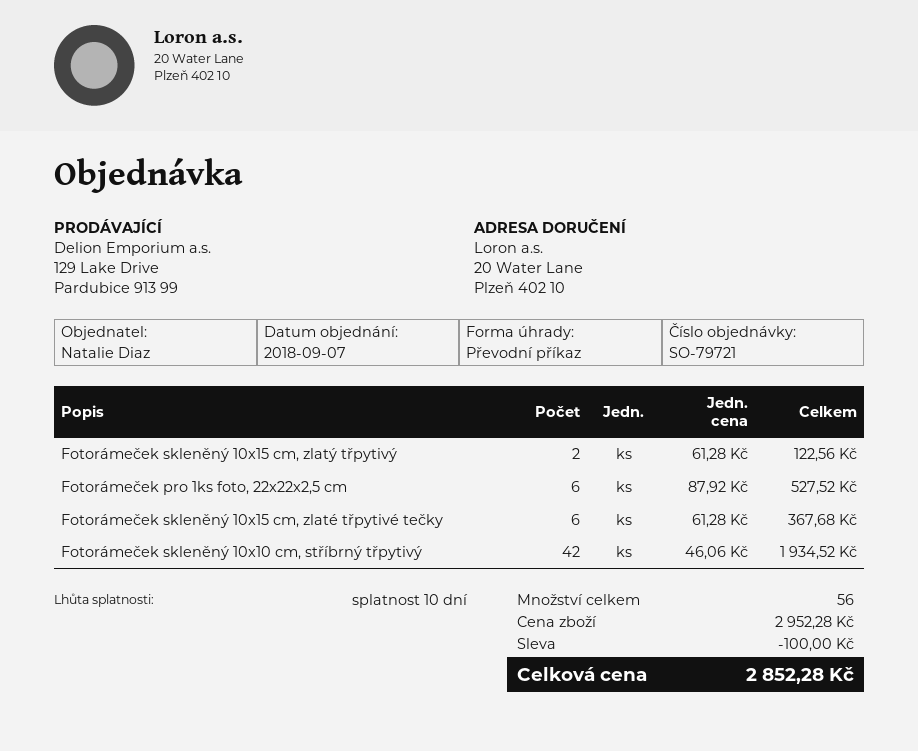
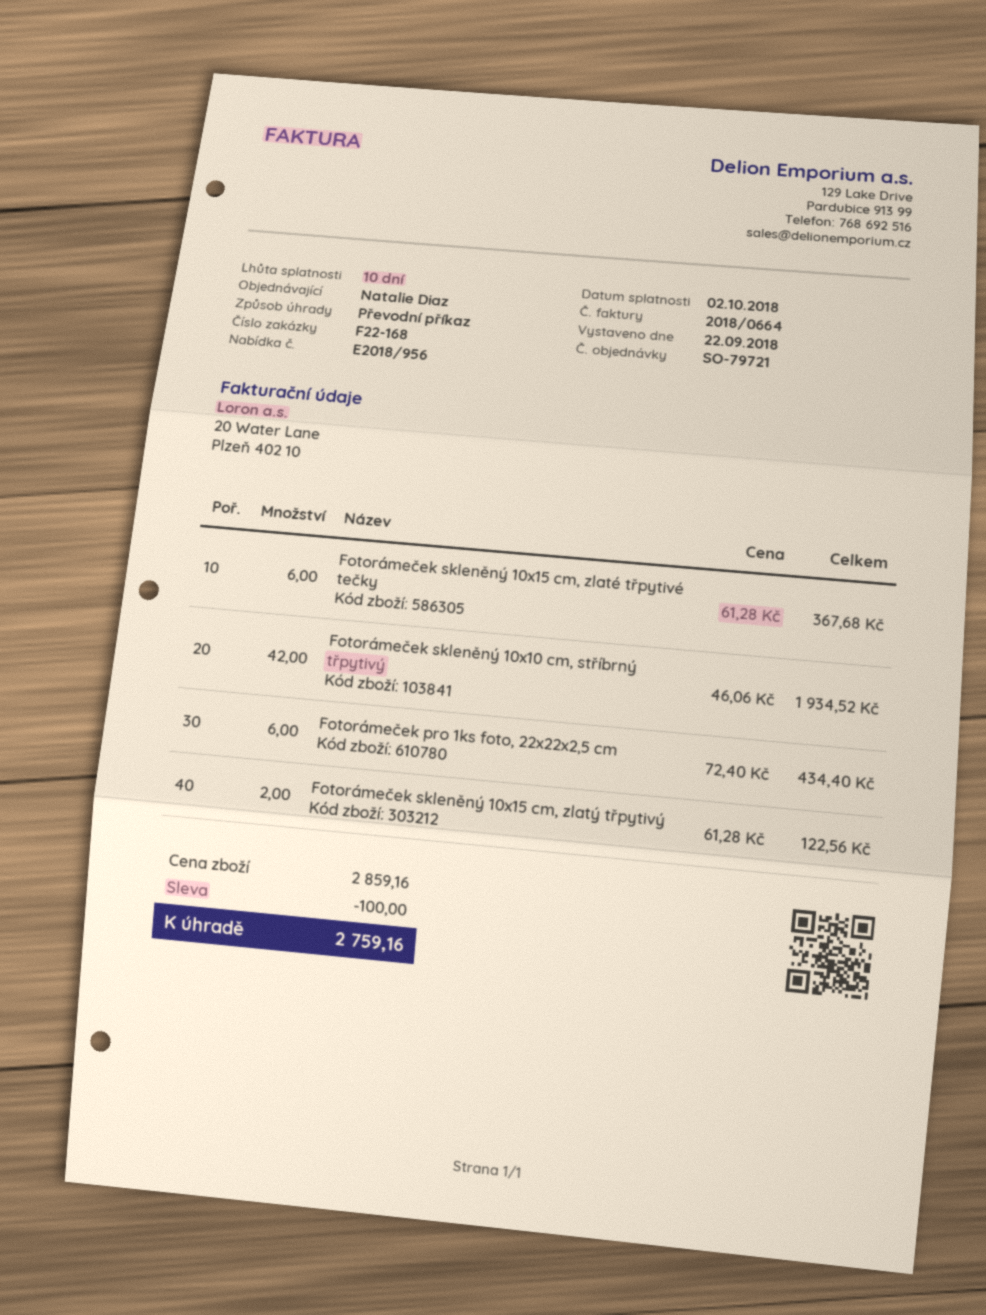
Fotorámeček pro 1ks foto, 22x22x2,5 cm: 6 x 87.92 = 527.52 -> 6 x 72.40 = 434.40
subtotal: 2952.28 -> 2859.16
total: 2852.28 -> 2759.16

